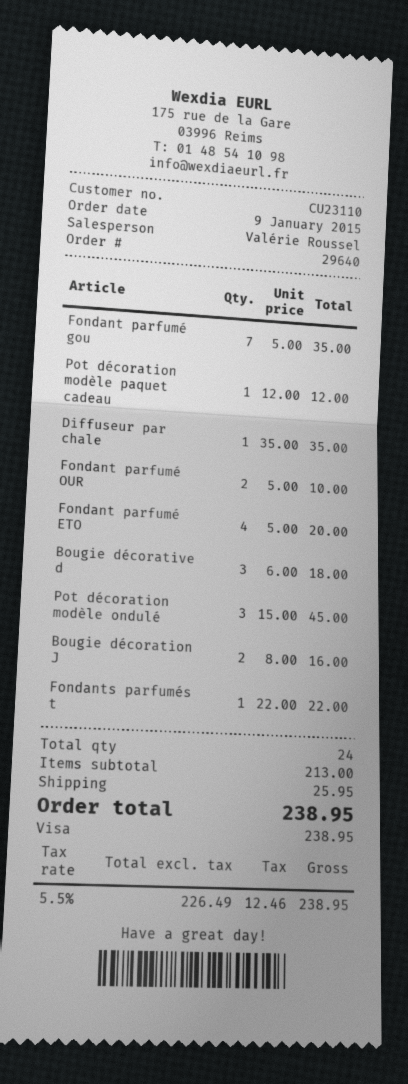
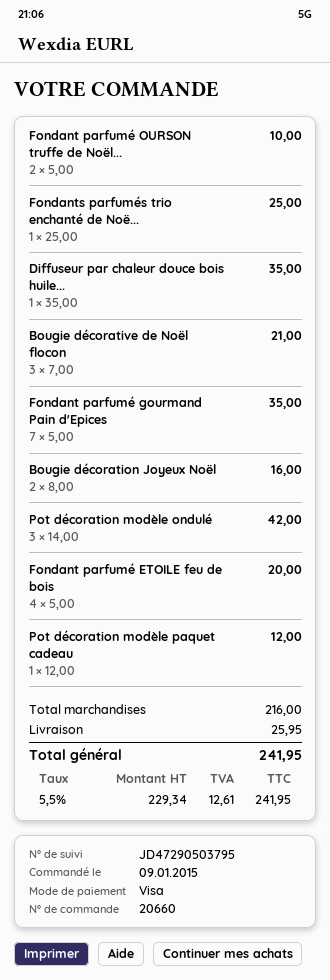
order number: 29640 -> 20660
Bougie décorative d: 3 x 6.00 = 18.00 -> 3 x 7.00 = 21.00
Pot décoration modèle ondulé: 3 x 15.00 = 45.00 -> 3 x 14.00 = 42.00
Fondants parfumés t: 1 x 22.00 = 22.00 -> 1 x 25.00 = 25.00
subtotal: 213.00 -> 216.00
net: 226.49 -> 229.34
tax: 5.5% = 12.46 -> 5.5% = 12.61
total: 238.95 -> 241.95

